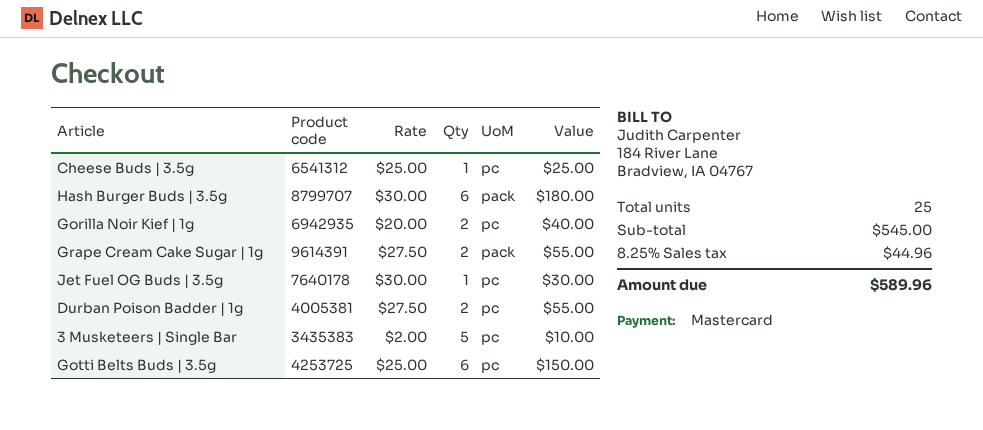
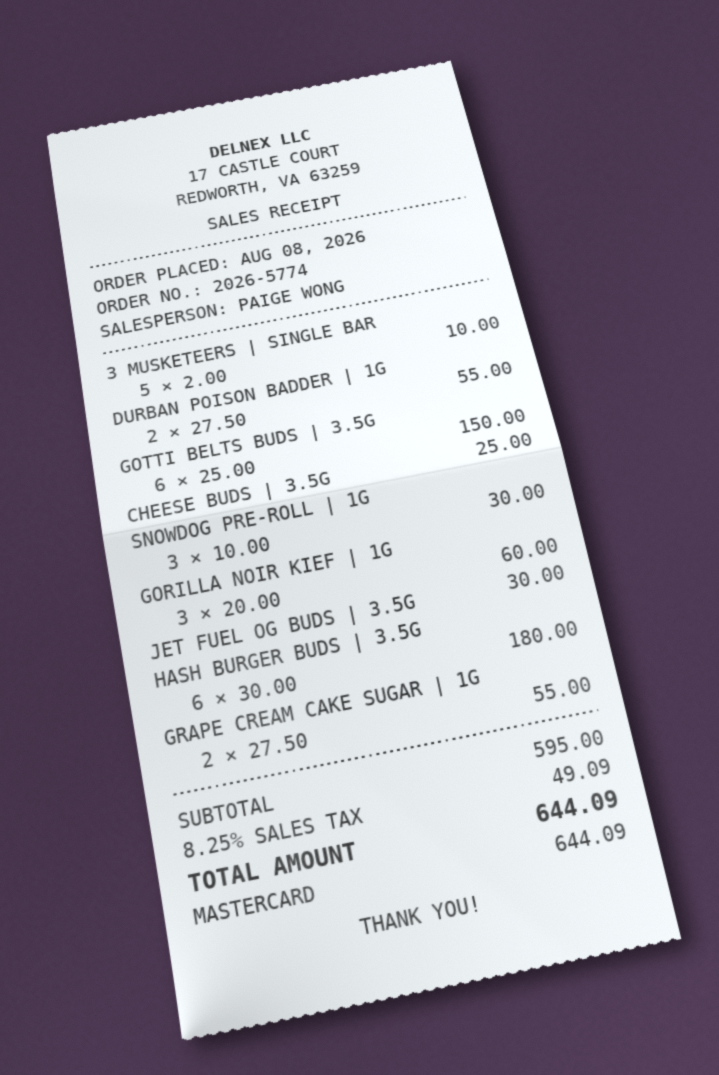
Gorilla Noir Kief | 1g: 2 x 20.00 = 40.00 -> 3 x 20.00 = 60.00
SNOWDOG PRE-ROLL | 1G: none -> 3 x 10.00 = 30.00
subtotal: 545.00 -> 595.00
tax: 8.25% = 44.96 -> 8.25% = 49.09
total: 589.96 -> 644.09

